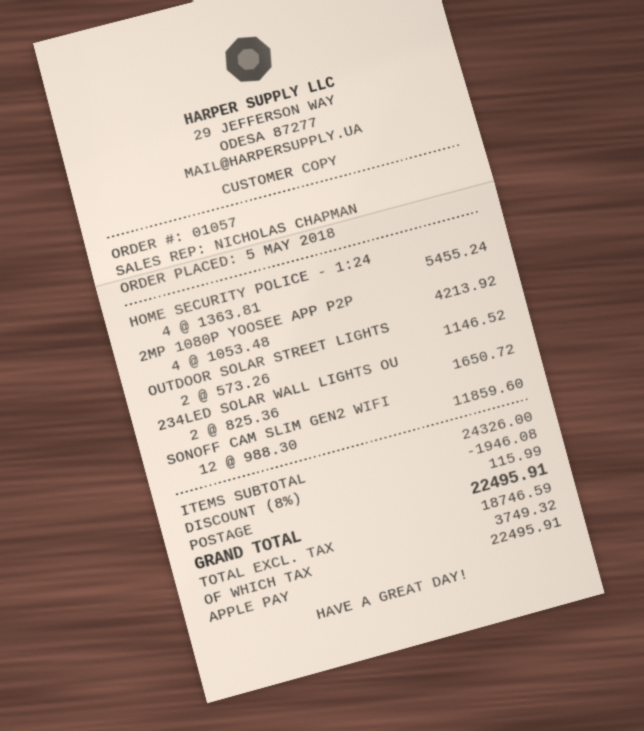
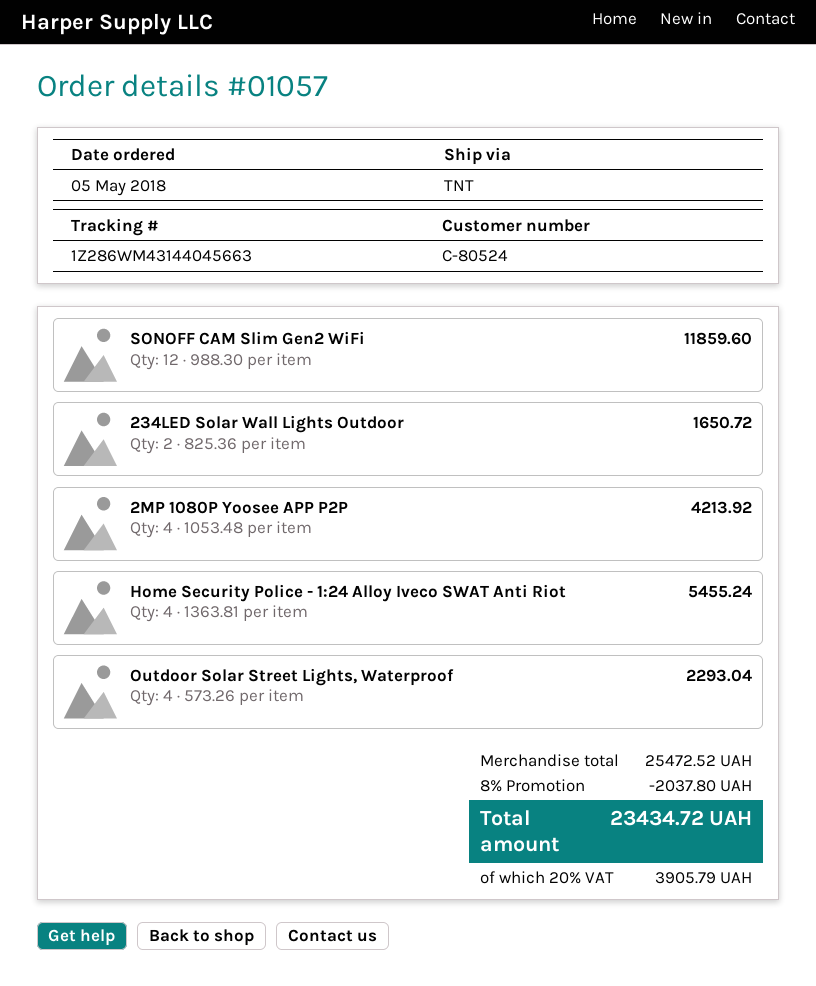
OUTDOOR SOLAR STREET LIGHTS: 2 x 573.26 = 1146.52 -> 4 x 573.26 = 2293.04
subtotal: 24326.00 -> 25472.52
discount: 8% = 1946.08 -> 8% = 2037.80
shipping: 115.99 -> none
tax: 3749.32 -> 3905.79
total: 22495.91 -> 23434.72

